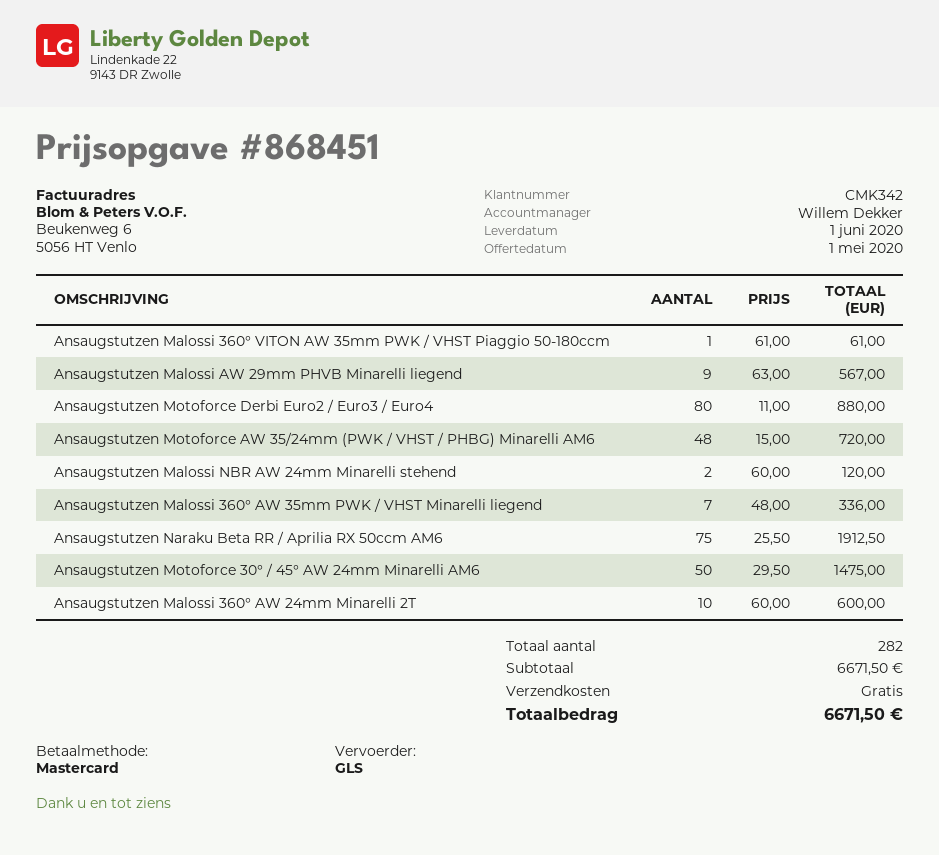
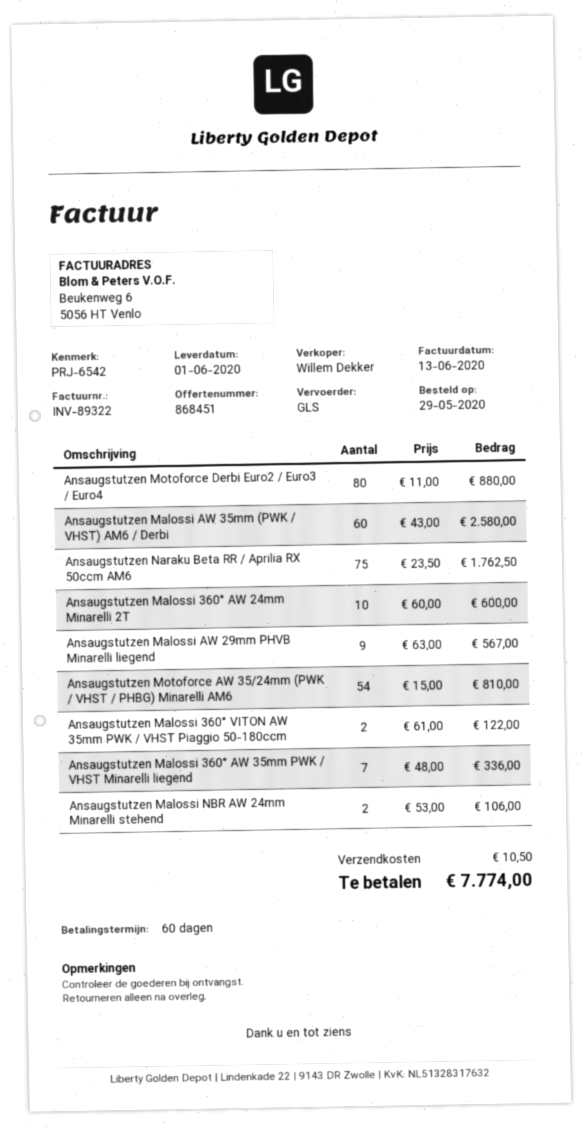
Ansaugstutzen Malossi 360° VITON AW 35mm PWK / VHST Piaggio 50-180ccm: 1 x 61.00 = 61.00 -> 2 x 61.00 = 122.00
Ansaugstutzen Motoforce AW 35/24mm (PWK / VHST / PHBG) Minarelli AM6: 48 x 15.00 = 720.00 -> 54 x 15.00 = 810.00
Ansaugstutzen Malossi NBR AW 24mm Minarelli stehend: 2 x 60.00 = 120.00 -> 2 x 53.00 = 106.00
Ansaugstutzen Naraku Beta RR / Aprilia RX 50ccm AM6: 75 x 25.50 = 1912.50 -> 75 x 23.50 = 1762.50
Ansaugstutzen Motoforce 30° / 45° AW 24mm Minarelli AM6: 50 x 29.50 = 1475.00 -> none
Ansaugstutzen Malossi AW 35mm (PWK / VHST) AM6 / Derbi: none -> 60 x 43.00 = 2580.00
shipping: 0.00 -> 10.50
total: 6671.50 -> 7774.00

